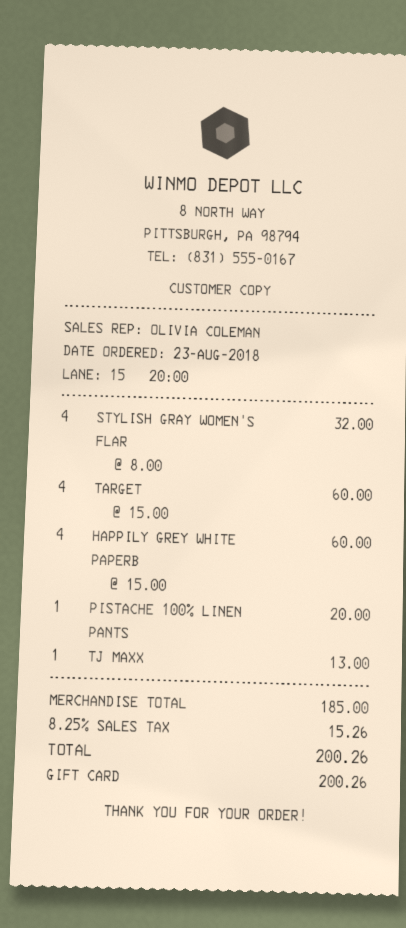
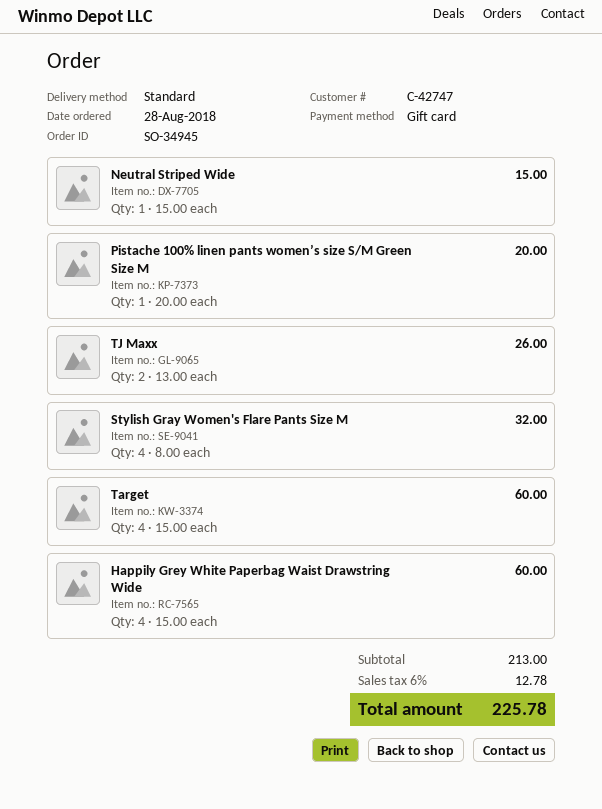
order date: 2018-08-23 -> 2018-08-28
TJ MAXX: 1 x 13.00 = 13.00 -> 2 x 13.00 = 26.00
Neutral Striped Wide: none -> 1 x 15.00 = 15.00
subtotal: 185.00 -> 213.00
tax: 8.25% = 15.26 -> 6% = 12.78
total: 200.26 -> 225.78

